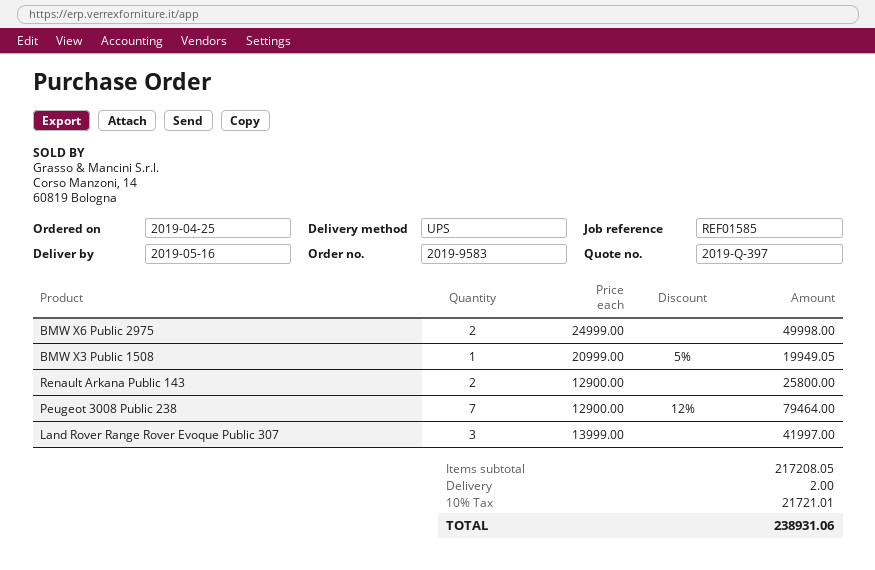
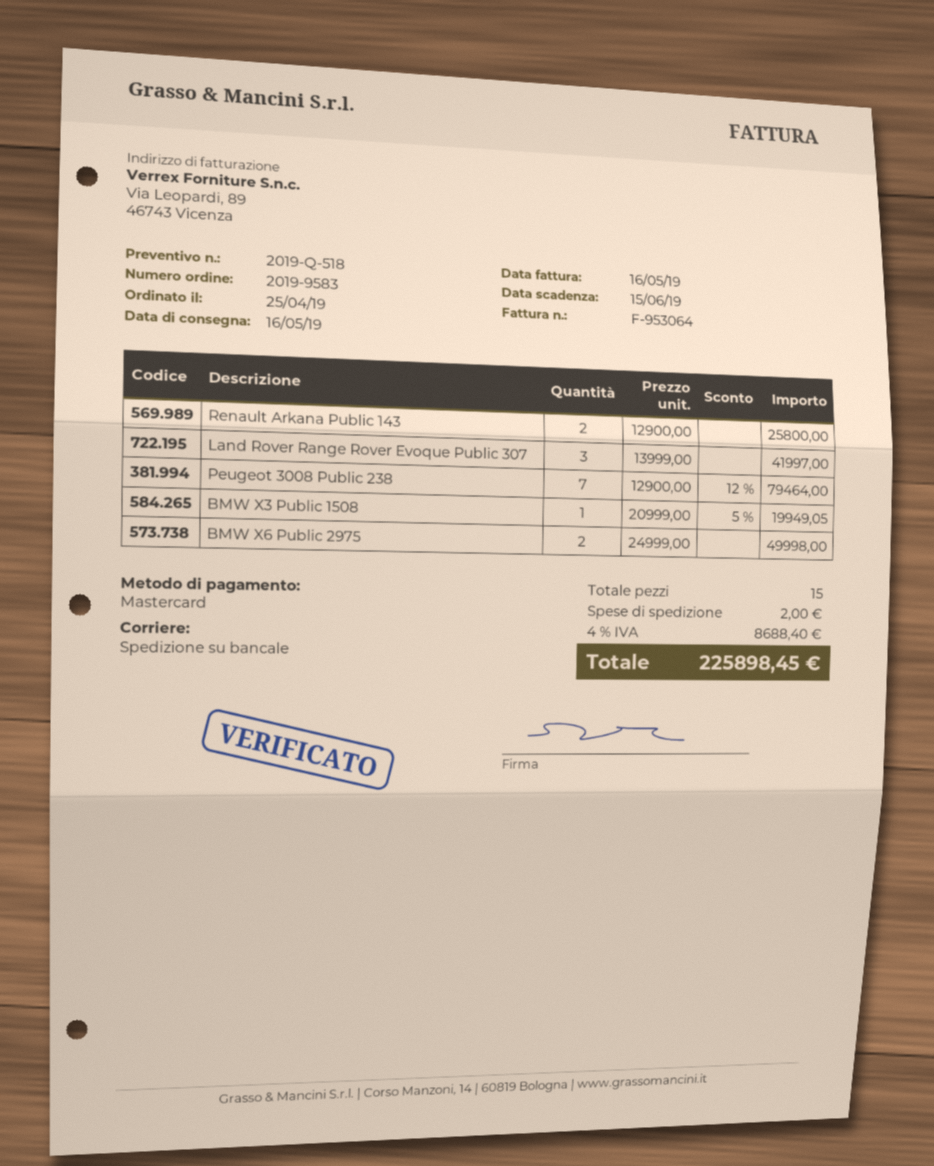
quote number: 2019-Q-397 -> 2019-Q-518
shipping method: UPS -> pallet freight
tax: 10% = 21721.01 -> 4% = 8688.40
total: 238931.06 -> 225898.45

